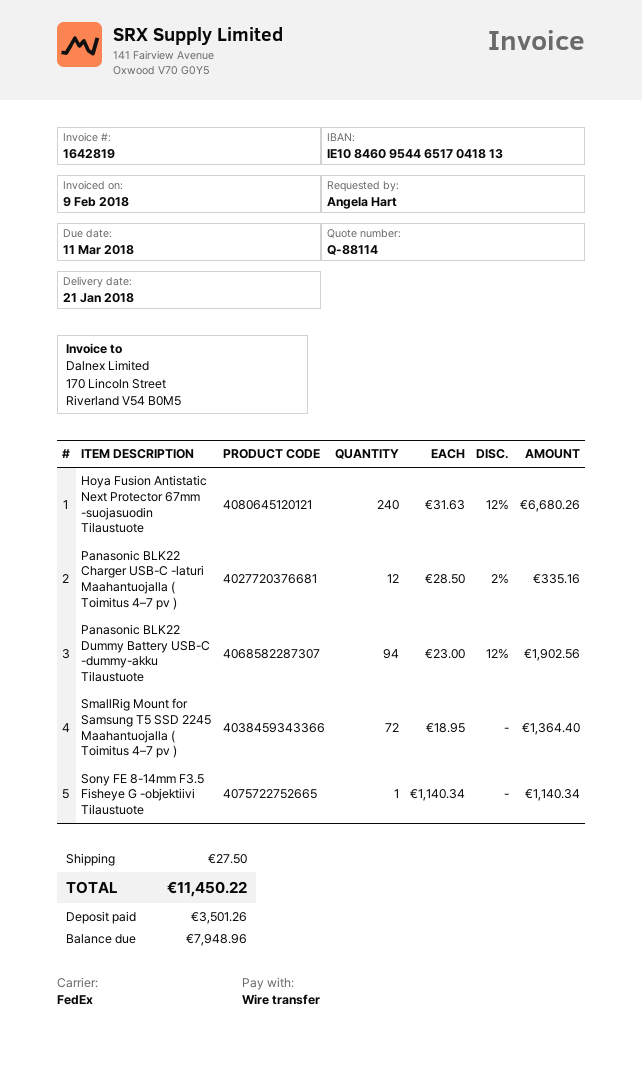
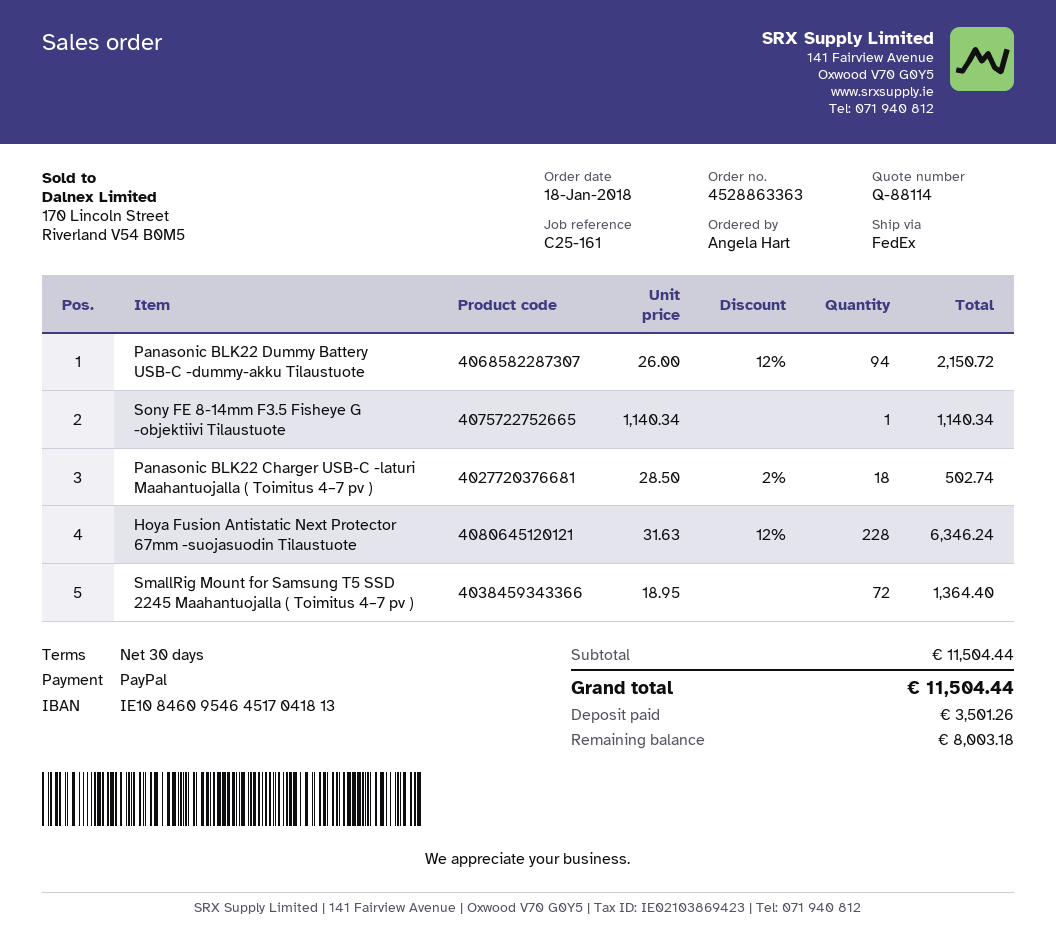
payment method: bank transfer -> PayPal
bank account: IE10846095446517041813 -> IE10846095464517041813
Hoya Fusion Antistatic Next Protector 67mm -suojasuodin Tilaustuote: 240 x 31.63 - 12% = 6680.26 -> 228 x 31.63 - 12% = 6346.24
Panasonic BLK22 Charger USB-C -laturi Maahantuojalla ( Toimitus 4–7 pv ): 12 x 28.50 - 2% = 335.16 -> 18 x 28.50 - 2% = 502.74
Panasonic BLK22 Dummy Battery USB-C -dummy-akku Tilaustuote: 94 x 23.00 - 12% = 1902.56 -> 94 x 26.00 - 12% = 2150.72
shipping: 27.50 -> none
total: 11450.22 -> 11504.44
balance: 7948.96 -> 8003.18

